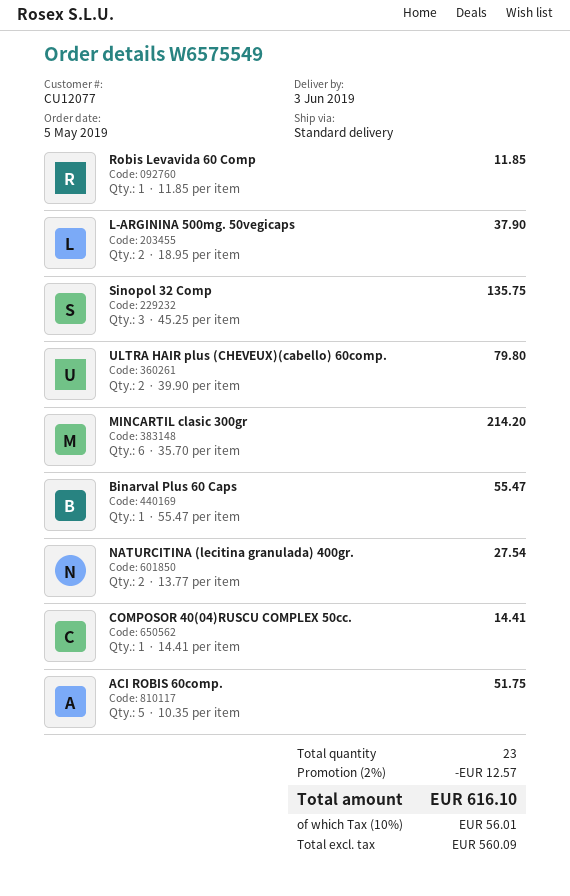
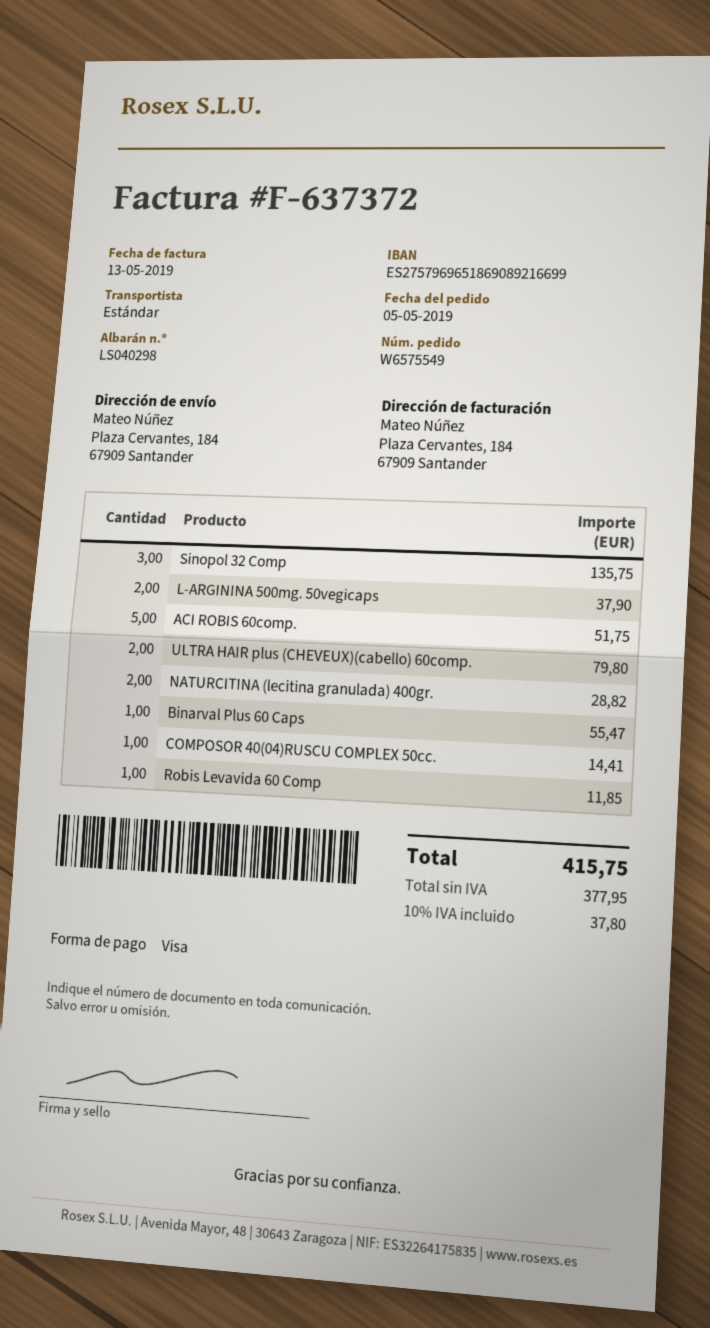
MINCARTIL clasic 300gr: 6 for 214.20 -> none
NATURCITINA (lecitina granulada) 400gr.: 2 for 27.54 -> 2 for 28.82
discount: 2% = 12.57 -> none
net: 560.09 -> 377.95
tax: 10% = 56.01 -> 10% = 37.80
total: 616.10 -> 415.75

